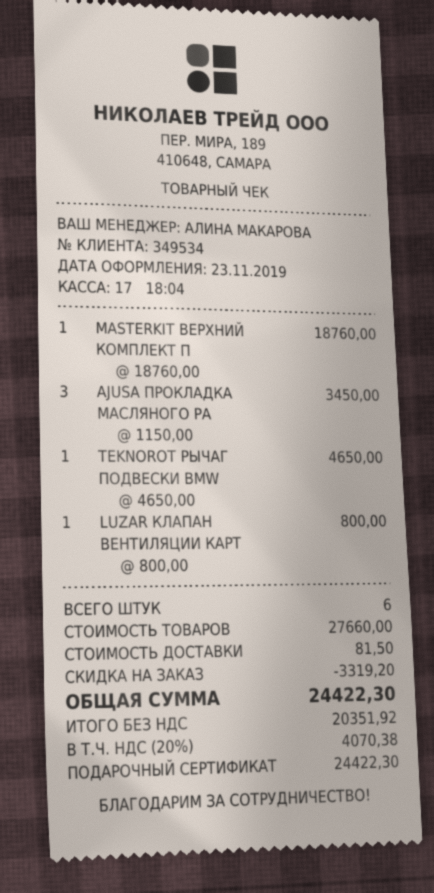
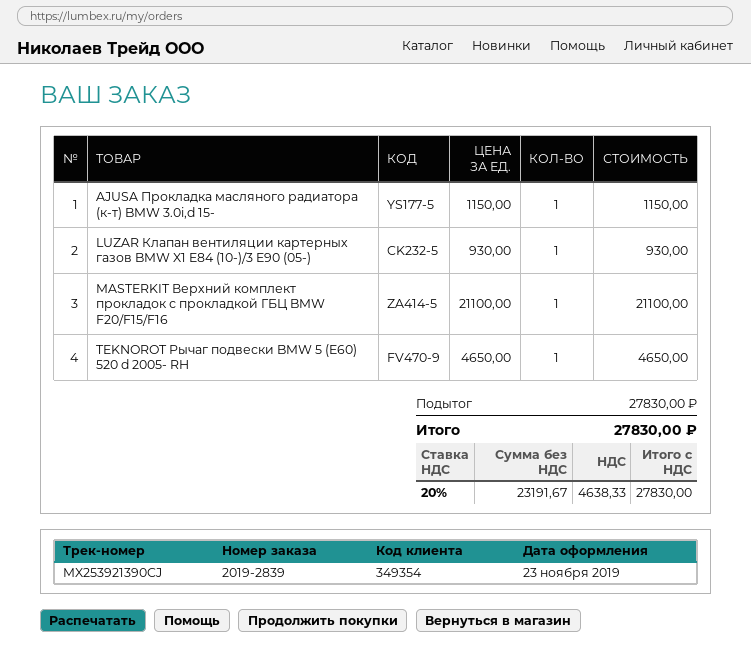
customer number: 349534 -> 349354
MASTERKIT ВЕРХНИЙ КОМПЛЕКТ П: 1 x 18760.00 = 18760.00 -> 1 x 21100.00 = 21100.00
AJUSA ПРОКЛАДКА МАСЛЯНОГО РА: 3 x 1150.00 = 3450.00 -> 1 x 1150.00 = 1150.00
LUZAR КЛАПАН ВЕНТИЛЯЦИИ КАРТ: 1 x 800.00 = 800.00 -> 1 x 930.00 = 930.00
subtotal: 27660.00 -> 27830.00
discount: 3319.20 -> none
shipping: 81.50 -> none
net: 20351.92 -> 23191.67
tax: 20% = 4070.38 -> 20% = 4638.33
total: 24422.30 -> 27830.00

